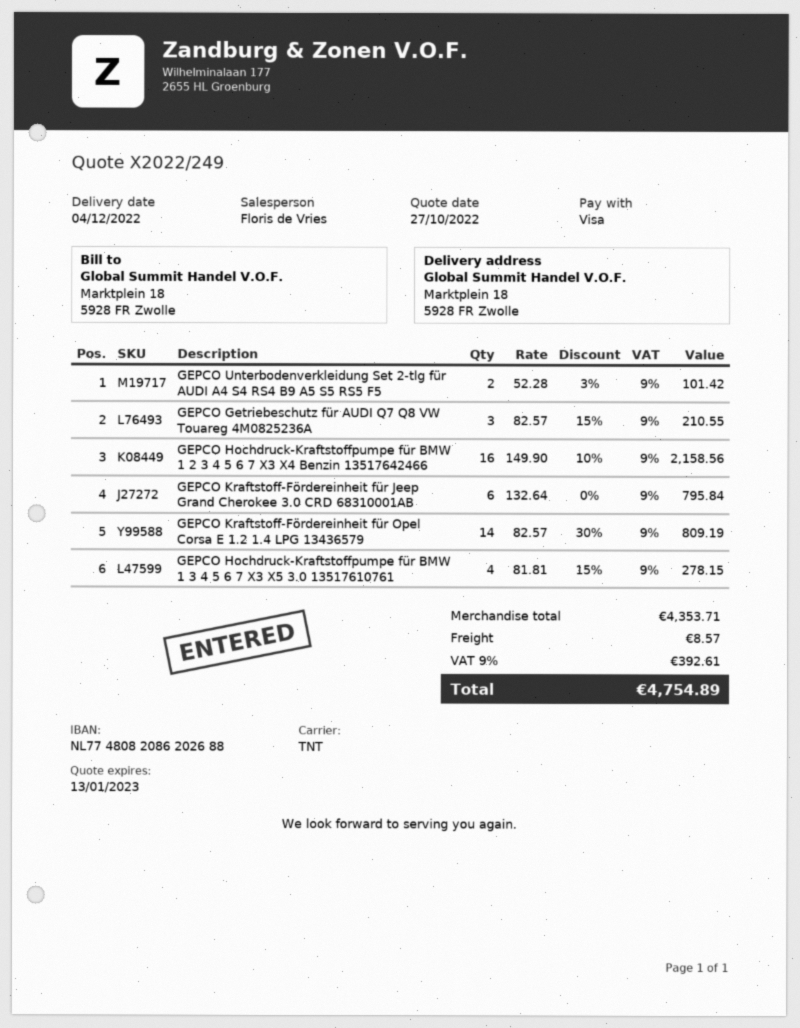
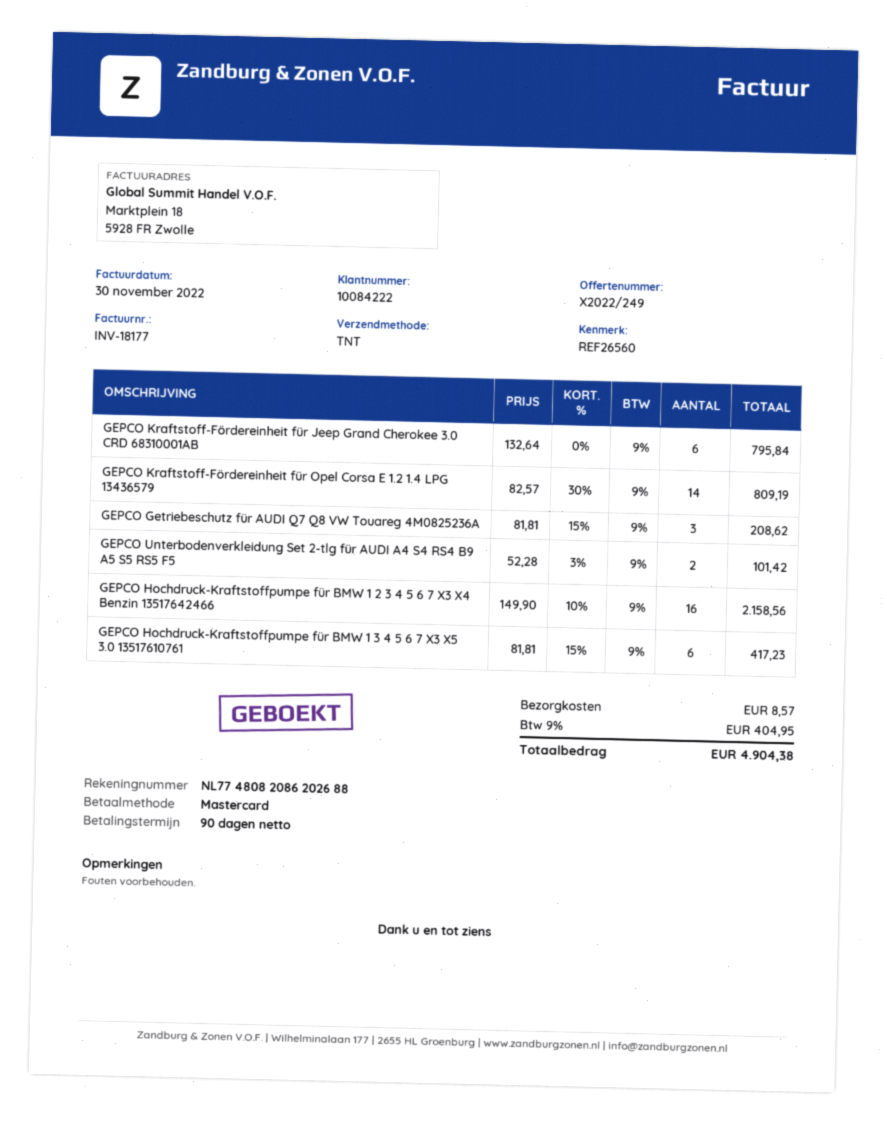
payment method: Visa -> Mastercard
GEPCO Getriebeschutz für AUDI Q7 Q8 VW Touareg 4M0825236A: 3 x 82.57 - 15% = 210.55 -> 3 x 81.81 - 15% = 208.62
GEPCO Hochdruck-Kraftstoffpumpe für BMW 1 3 4 5 6 7 X3 X5 3.0 13517610761: 4 x 81.81 - 15% = 278.15 -> 6 x 81.81 - 15% = 417.23
tax: 9% = 392.61 -> 9% = 404.95
total: 4754.89 -> 4904.38

